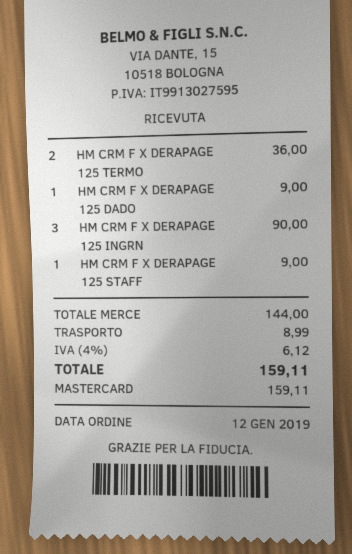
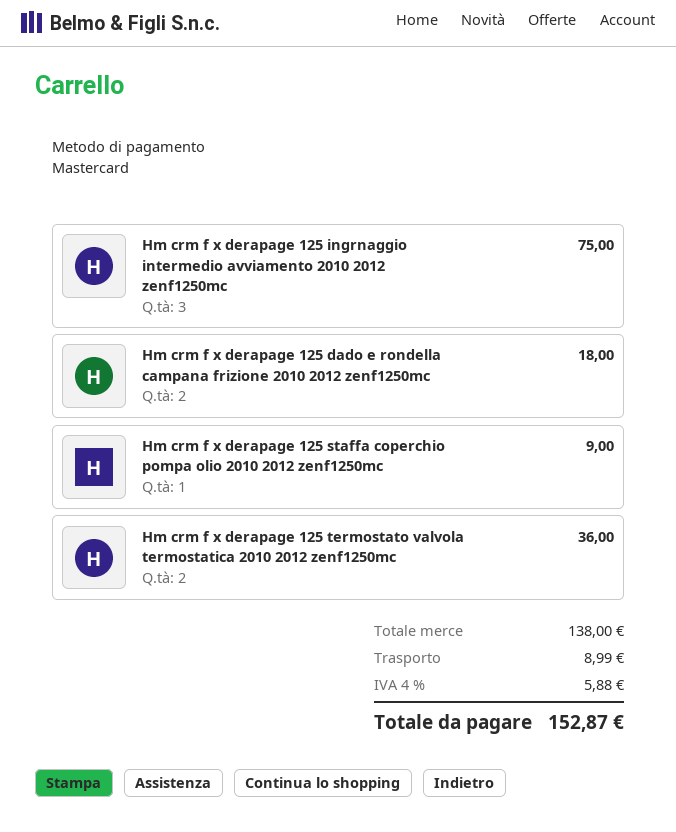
HM CRM F X DERAPAGE 125 DADO: 1 for 9.00 -> 2 for 18.00
HM CRM F X DERAPAGE 125 INGRN: 3 for 90.00 -> 3 for 75.00
subtotal: 144.00 -> 138.00
tax: 4% = 6.12 -> 4% = 5.88
total: 159.11 -> 152.87

